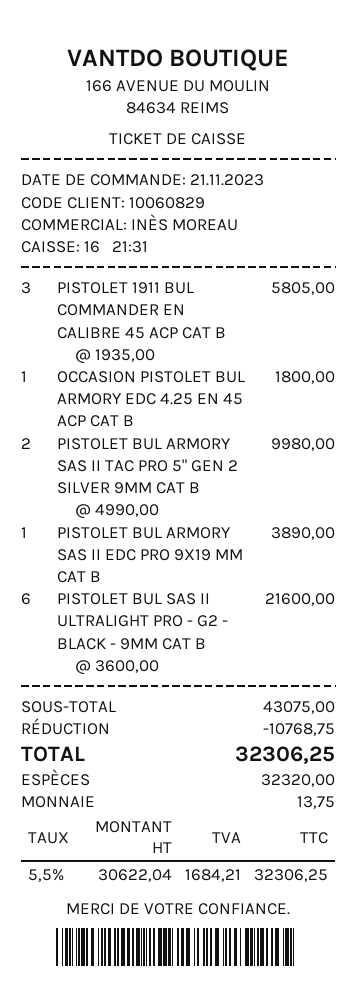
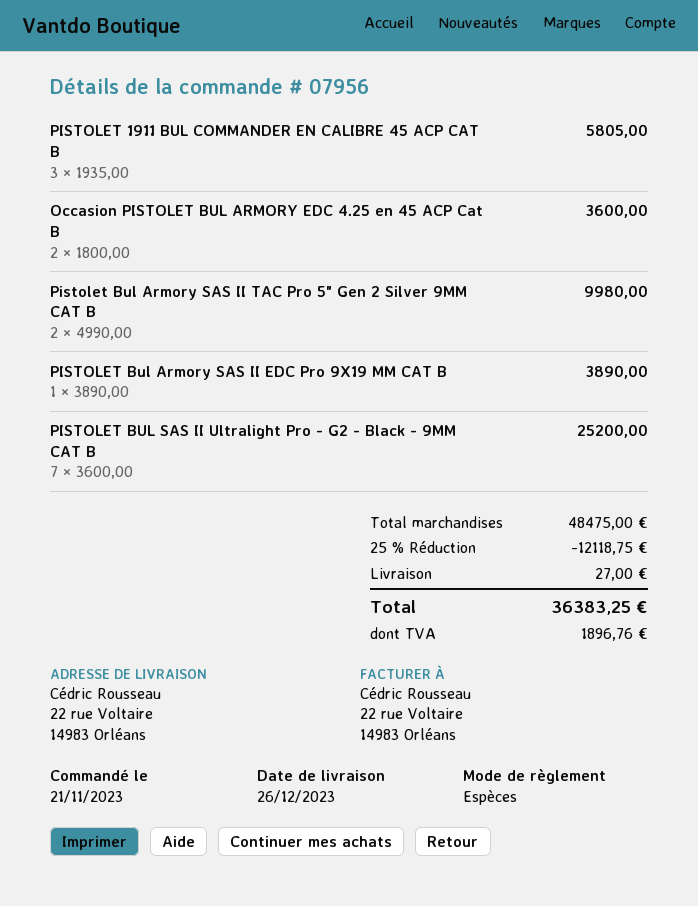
OCCASION PISTOLET BUL ARMORY EDC 4.25 EN 45 ACP CAT B: 1 x 1800.00 = 1800.00 -> 2 x 1800.00 = 3600.00
PISTOLET BUL SAS II ULTRALIGHT PRO - G2 - BLACK - 9MM CAT B: 6 x 3600.00 = 21600.00 -> 7 x 3600.00 = 25200.00
subtotal: 43075.00 -> 48475.00
discount: 10768.75 -> 12118.75
shipping: none -> 27.00
tax: 1684.21 -> 1896.76
total: 32306.25 -> 36383.25

